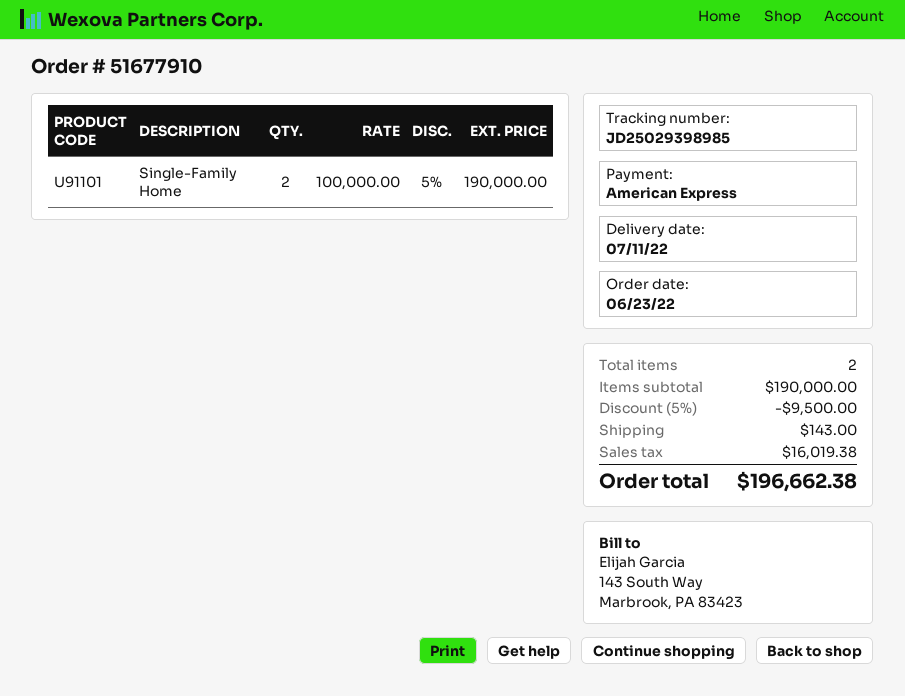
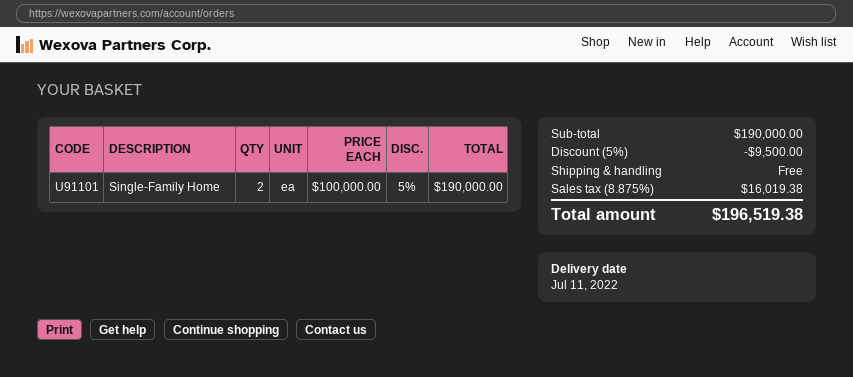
shipping: 143.00 -> 0.00
total: 196662.38 -> 196519.38

